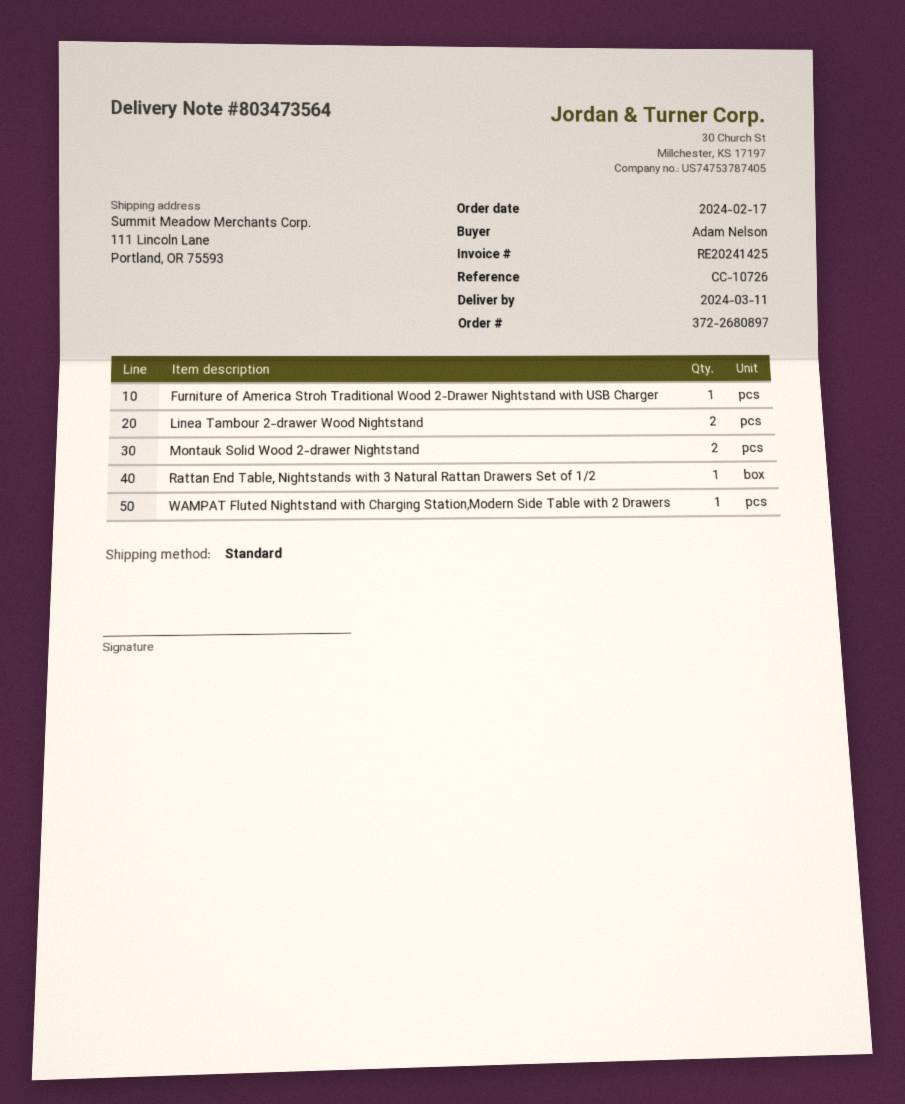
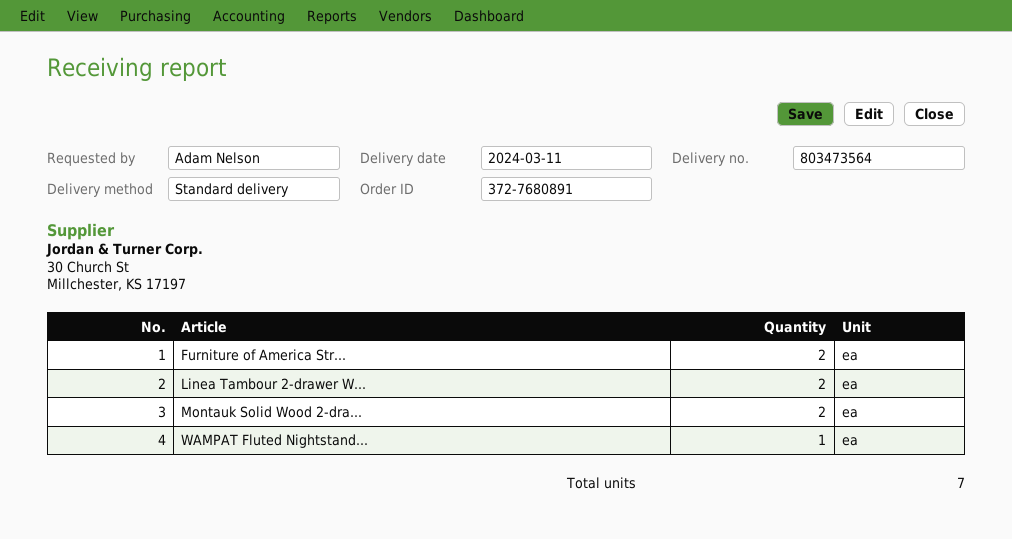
order number: 372-2680897 -> 372-7680891
Furniture of America Stroh Traditional Wood 2-Drawer Nightstand with USB Charger: 1 -> 2
Rattan End Table, Nightstands with 3 Natural Rattan Drawers Set of 1/2: 1 -> none

